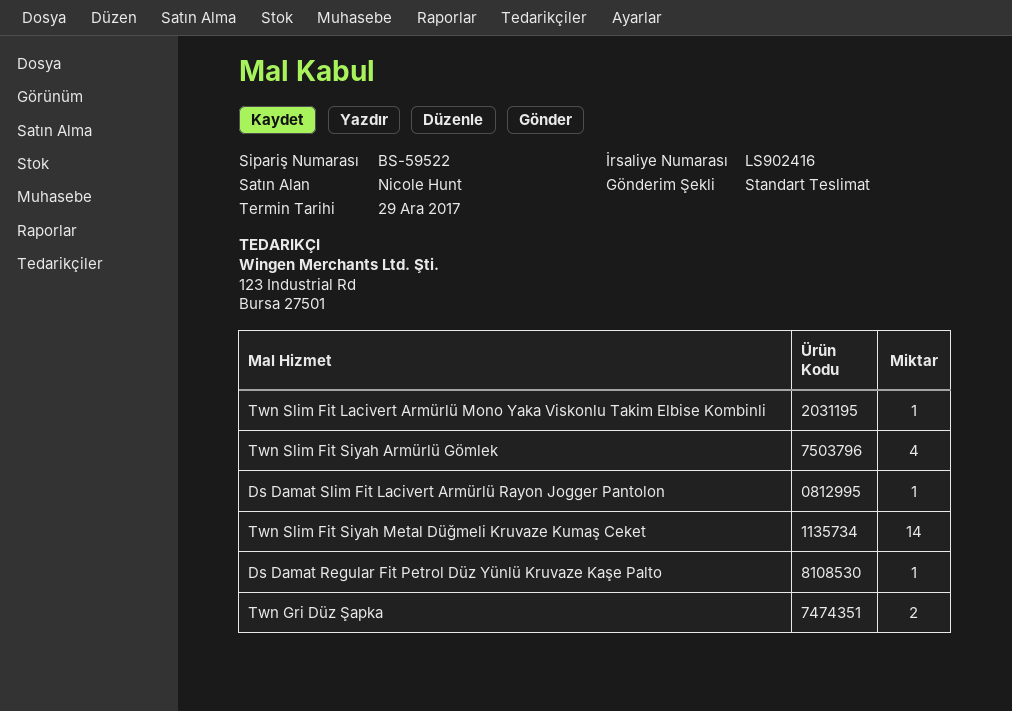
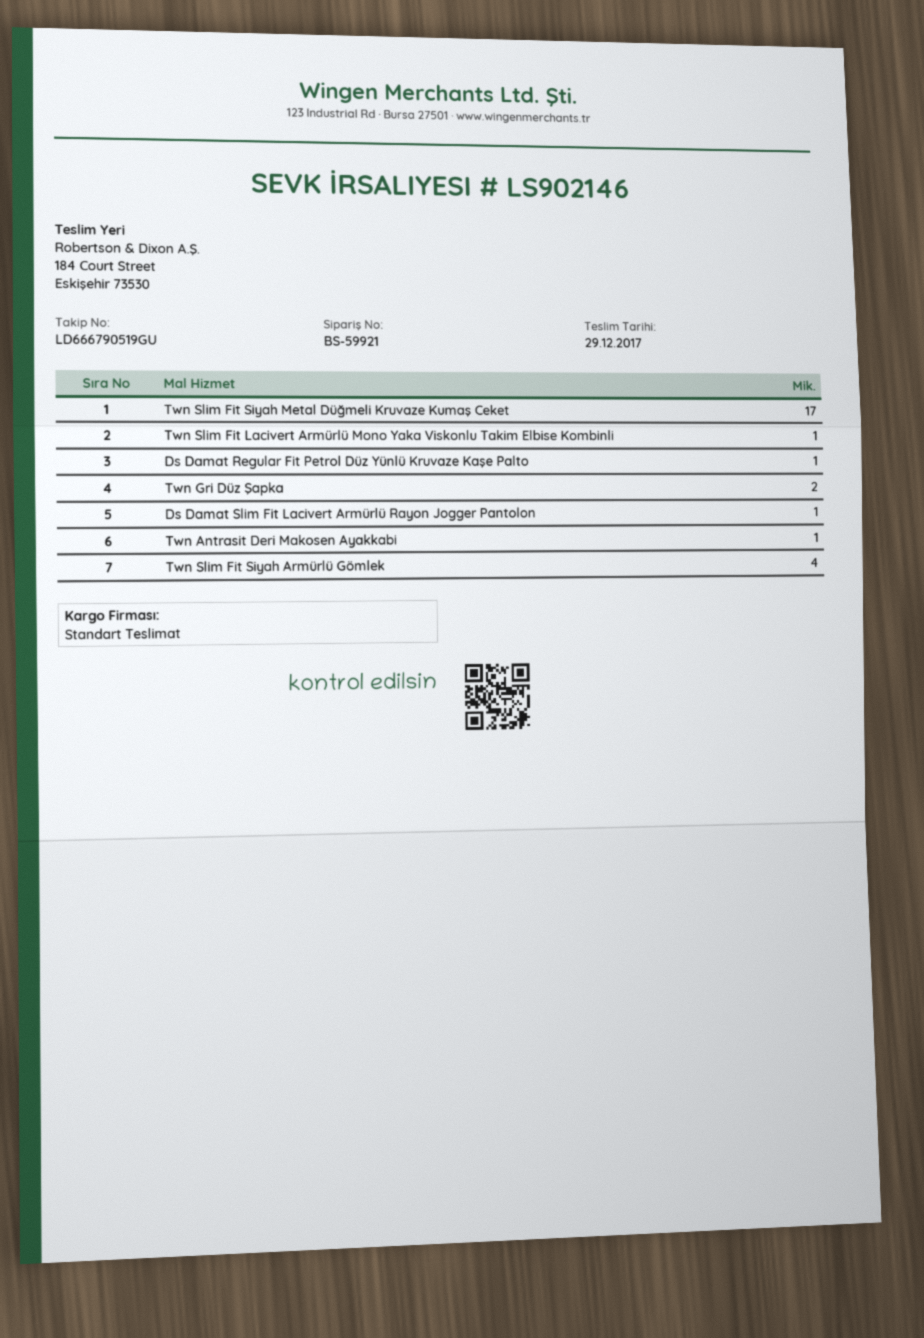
order number: BS-59522 -> BS-59921
delivery note number: LS902416 -> LS902146
Twn Slim Fit Siyah Metal Düğmeli Kruvaze Kumaş Ceket: 14 -> 17
Twn Antrasit Deri Makosen Ayakkabi: none -> 1

